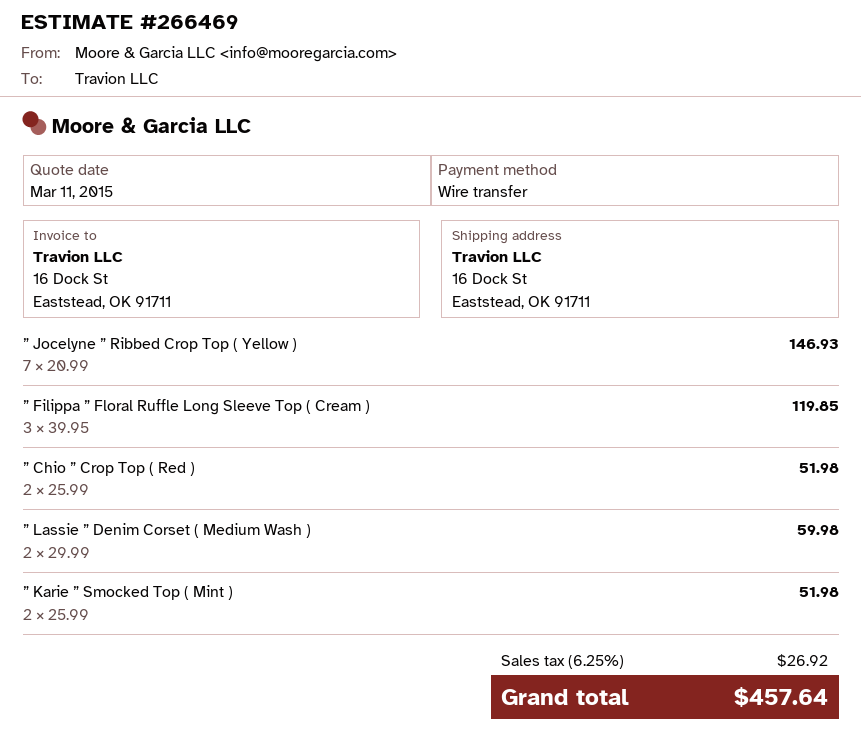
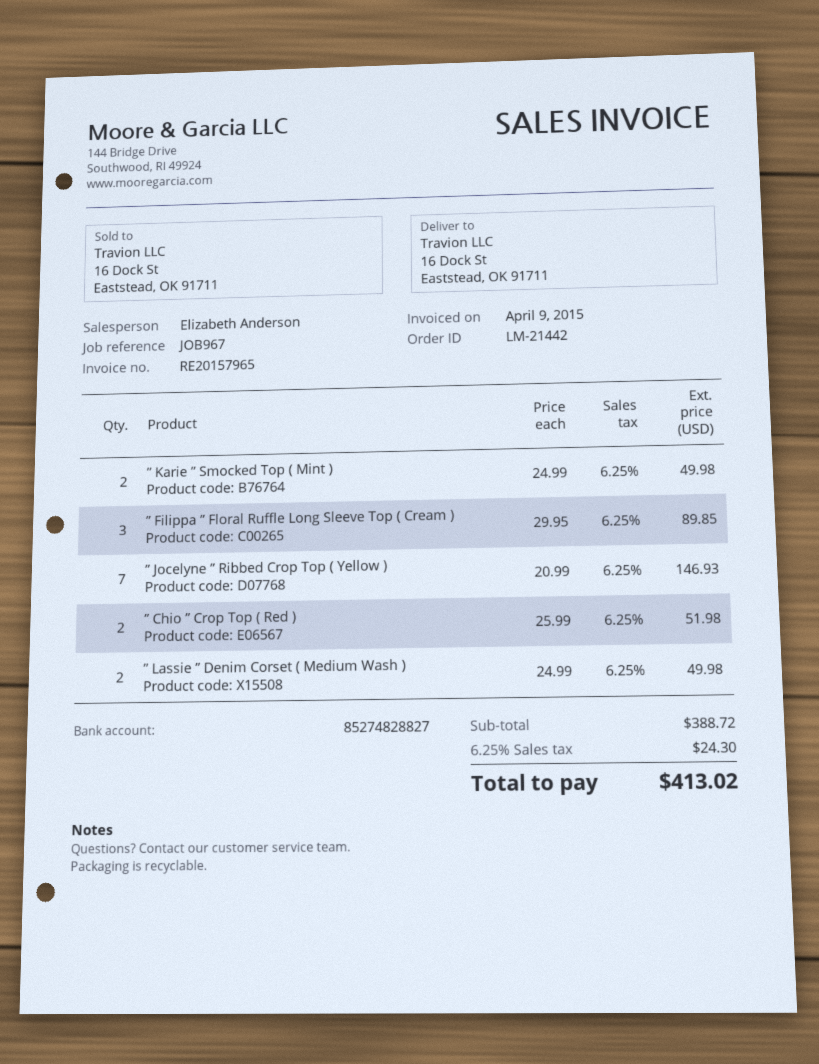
” Filippa ” Floral Ruffle Long Sleeve Top ( Cream ): 3 x 39.95 = 119.85 -> 3 x 29.95 = 89.85
” Lassie ” Denim Corset ( Medium Wash ): 2 x 29.99 = 59.98 -> 2 x 24.99 = 49.98
” Karie ” Smocked Top ( Mint ): 2 x 25.99 = 51.98 -> 2 x 24.99 = 49.98
tax: 6.25% = 26.92 -> 6.25% = 24.30
total: 457.64 -> 413.02

